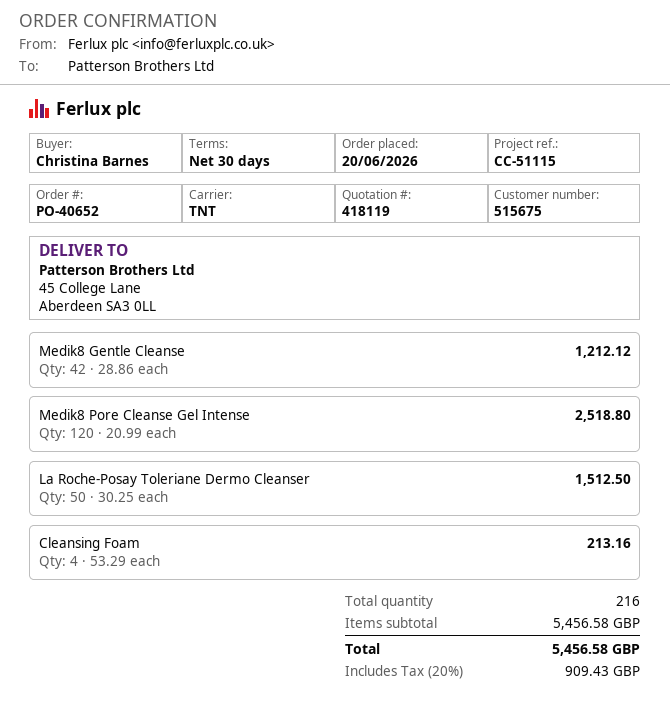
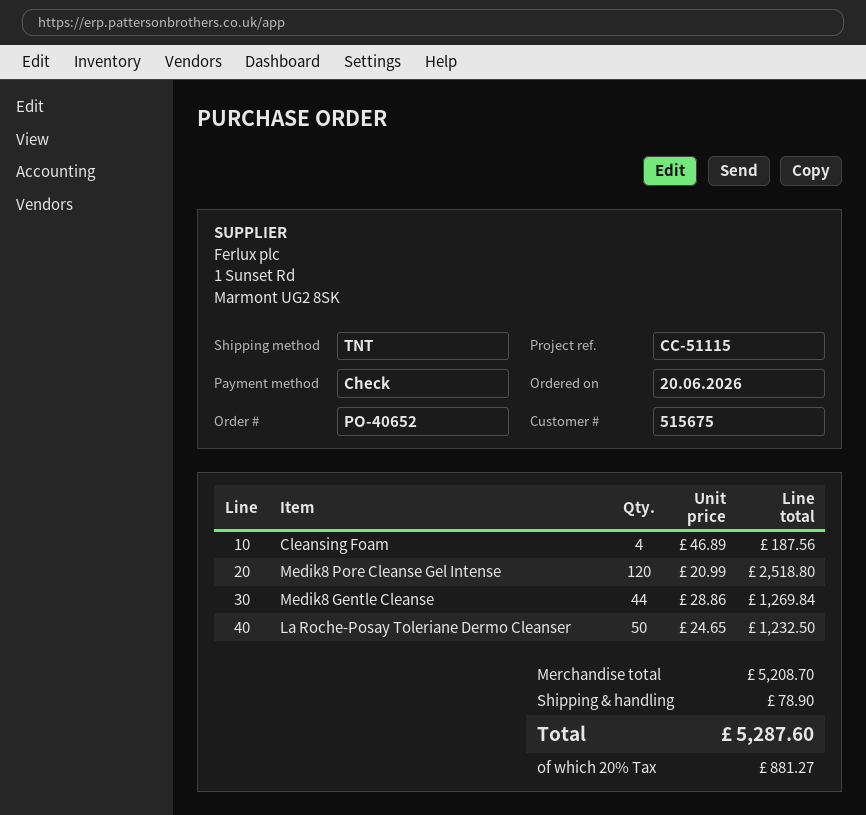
Medik8 Gentle Cleanse: 42 x 28.86 = 1212.12 -> 44 x 28.86 = 1269.84
La Roche-Posay Toleriane Dermo Cleanser: 50 x 30.25 = 1512.50 -> 50 x 24.65 = 1232.50
Cleansing Foam: 4 x 53.29 = 213.16 -> 4 x 46.89 = 187.56
subtotal: 5456.58 -> 5208.70
shipping: none -> 78.90
tax: 20% = 909.43 -> 20% = 881.27
total: 5456.58 -> 5287.60

